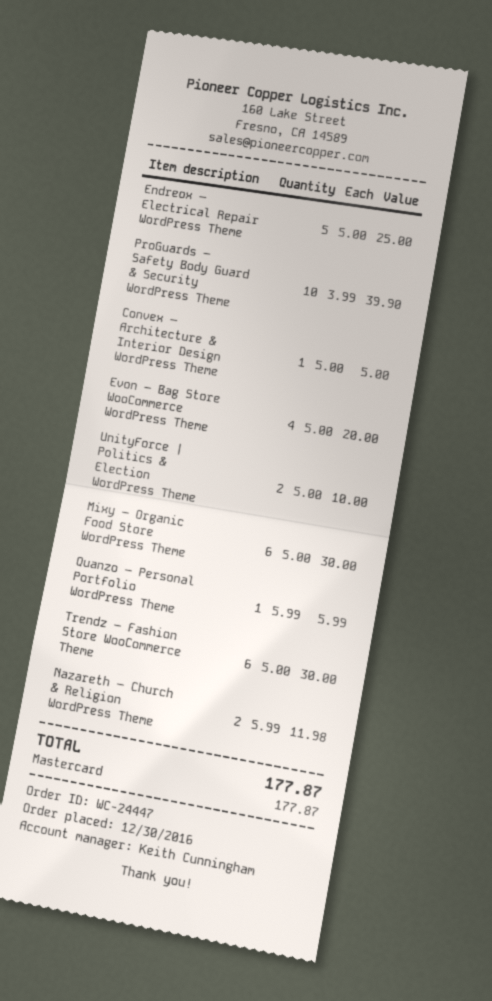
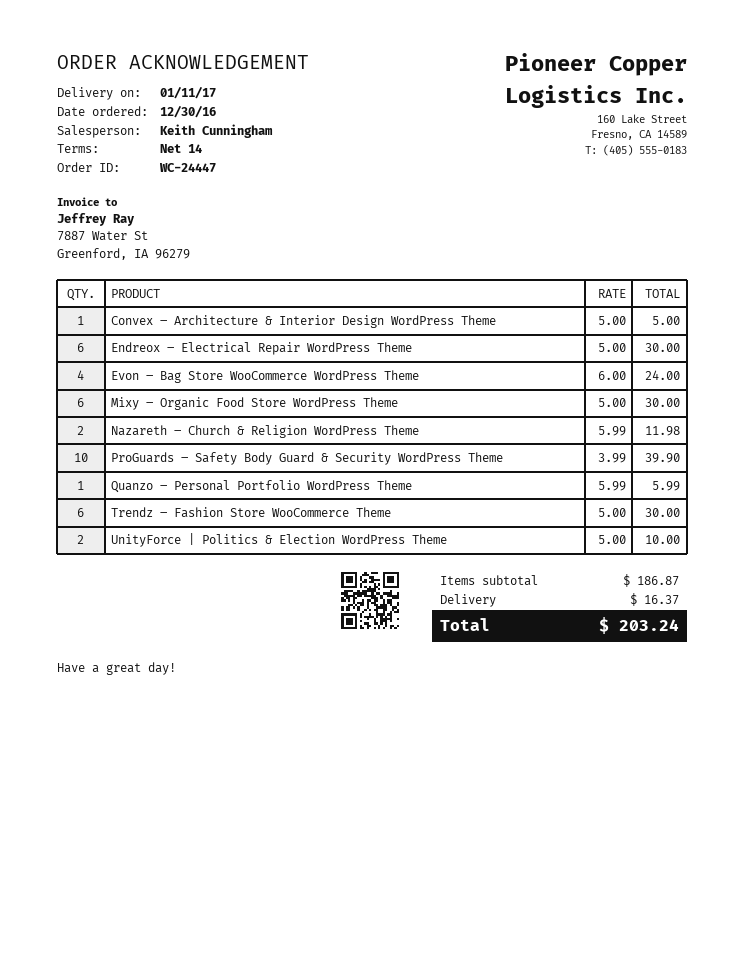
Endreox – Electrical Repair WordPress Theme: 5 x 5.00 = 25.00 -> 6 x 5.00 = 30.00
Evon – Bag Store WooCommerce WordPress Theme: 4 x 5.00 = 20.00 -> 4 x 6.00 = 24.00
shipping: none -> 16.37
total: 177.87 -> 203.24

